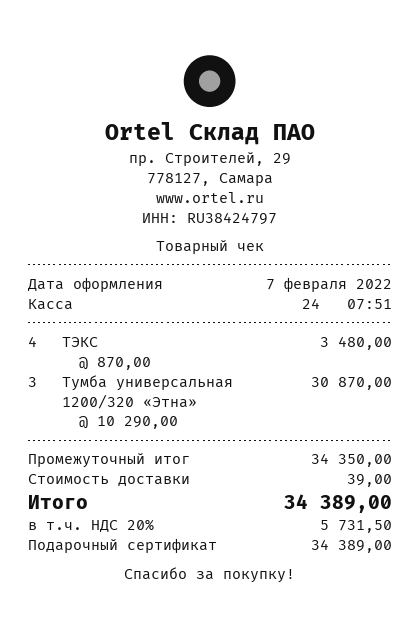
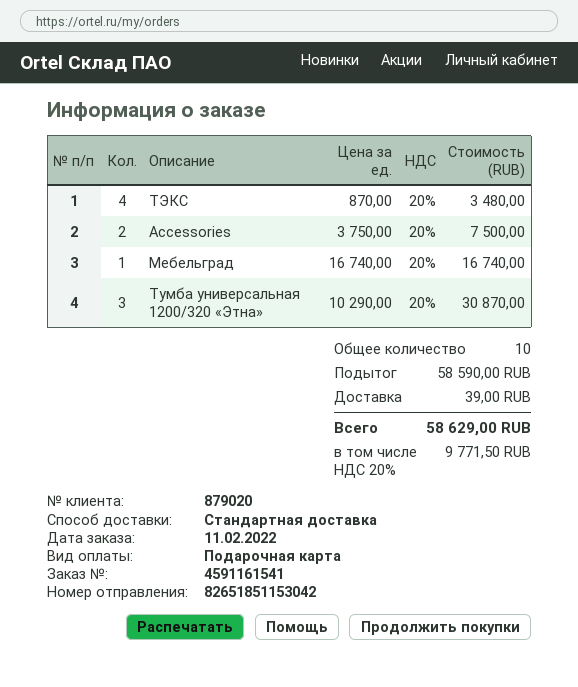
order date: 2022-02-07 -> 2022-02-11
Accessories: none -> 2 x 3750.00 = 7500.00
Мебельград: none -> 1 x 16740.00 = 16740.00
subtotal: 34350.00 -> 58590.00
tax: 20% = 5731.50 -> 20% = 9771.50
total: 34389.00 -> 58629.00

